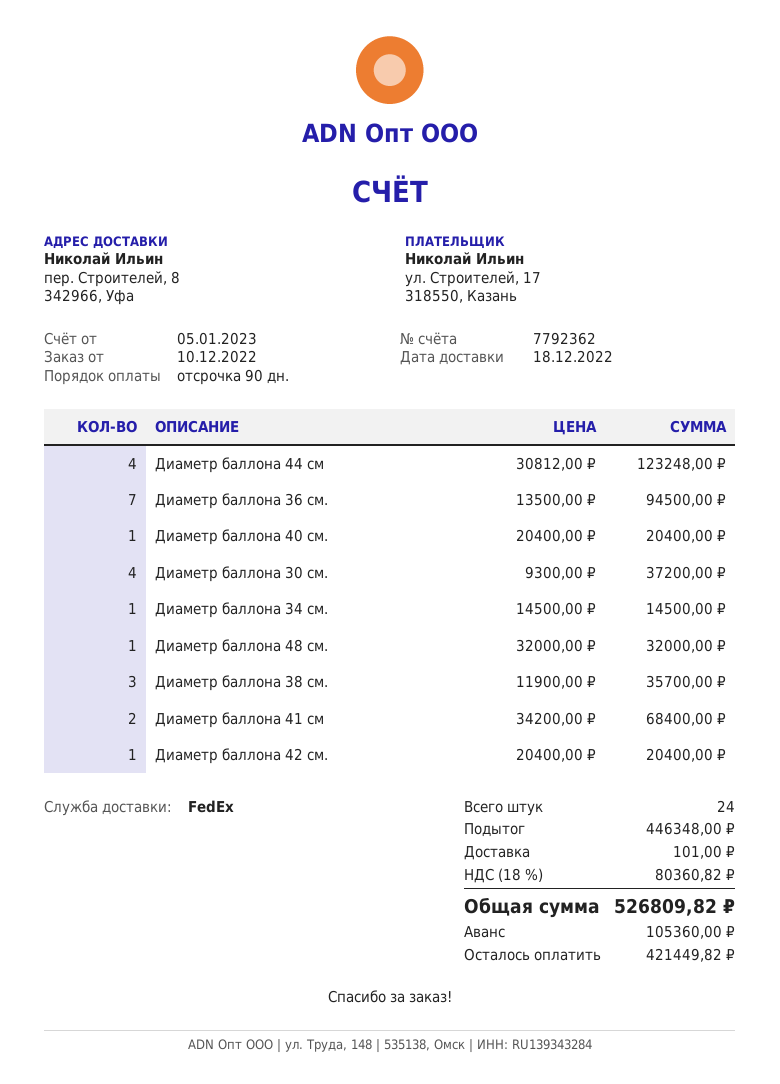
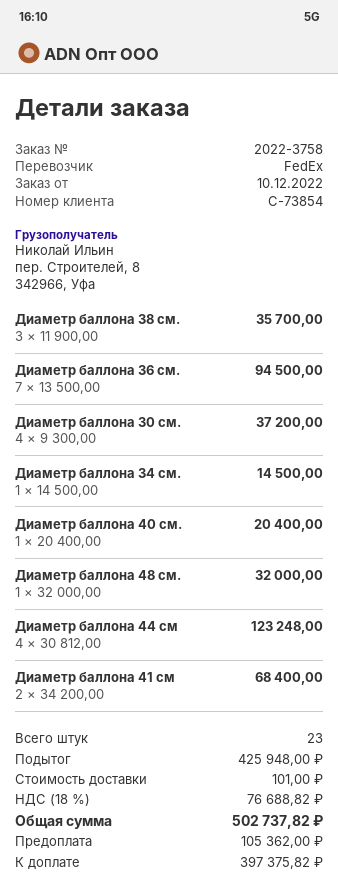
Диаметр баллона 42 см.: 1 x 20400.00 = 20400.00 -> none
total quantity: 24 -> 23
subtotal: 446348.00 -> 425948.00
tax: 18% = 80360.82 -> 18% = 76688.82
total: 526809.82 -> 502737.82
deposit: 105360.00 -> 105362.00
balance: 421449.82 -> 397375.82

